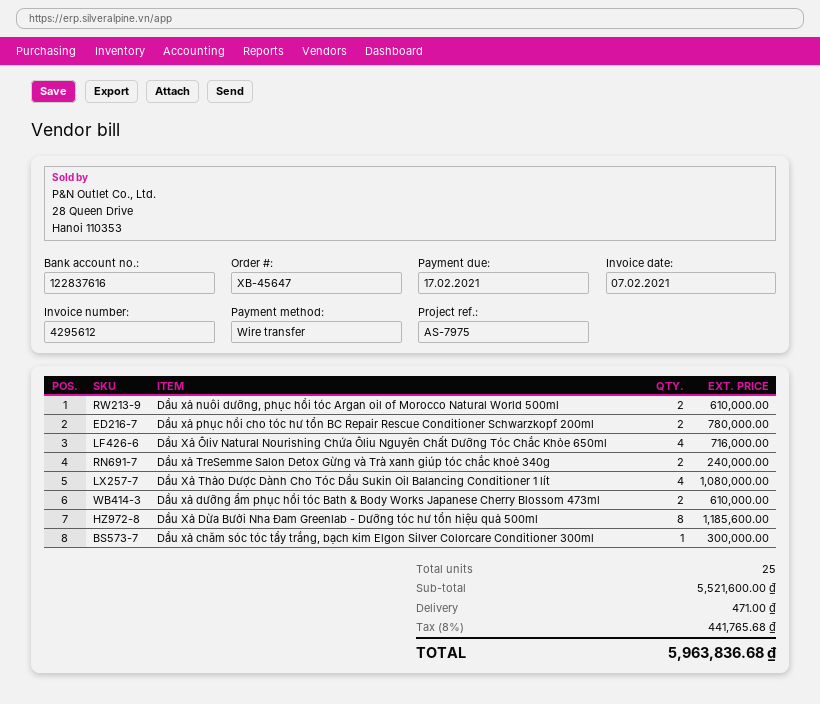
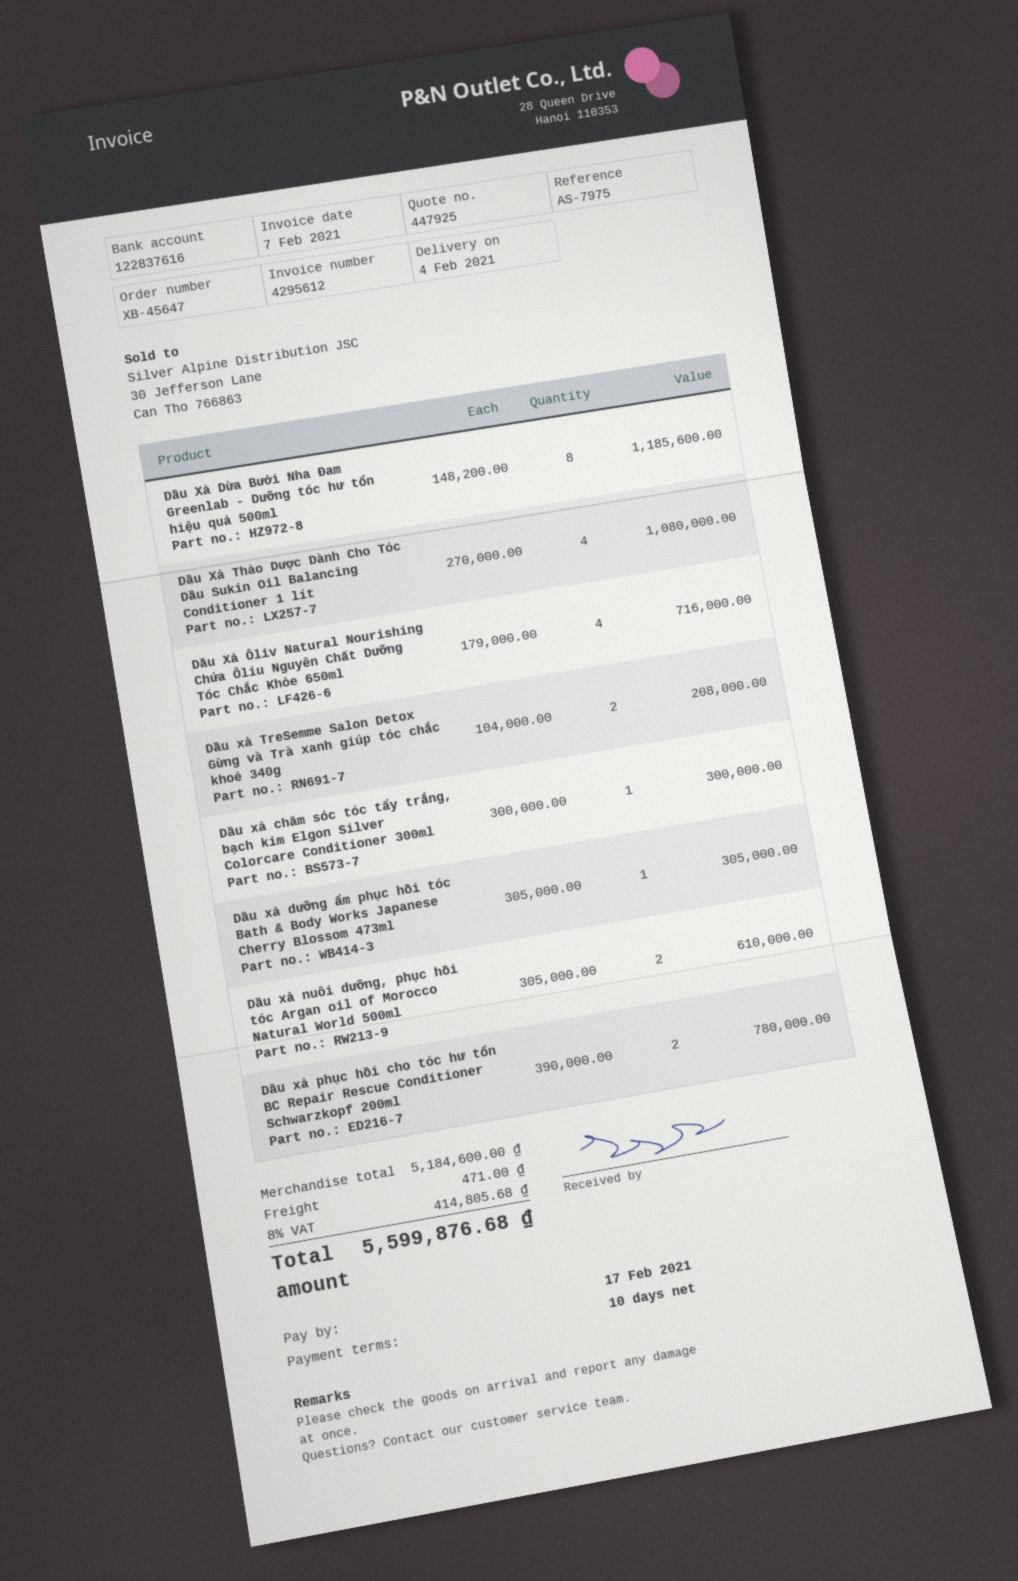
Dầu xả TreSemme Salon Detox Gừng và Trà xanh giúp tóc chắc khoẻ 340g: 2 for 240000.00 -> 2 for 208000.00
Dầu xả dưỡng ẩm phục hồi tóc Bath & Body Works Japanese Cherry Blossom 473ml: 2 for 610000.00 -> 1 for 305000.00
subtotal: 5521600.00 -> 5184600.00
tax: 8% = 441765.68 -> 8% = 414805.68
total: 5963836.68 -> 5599876.68

